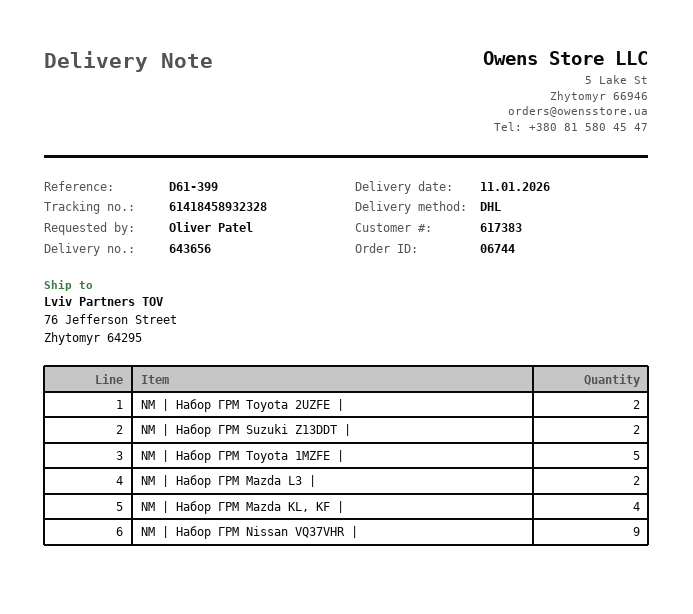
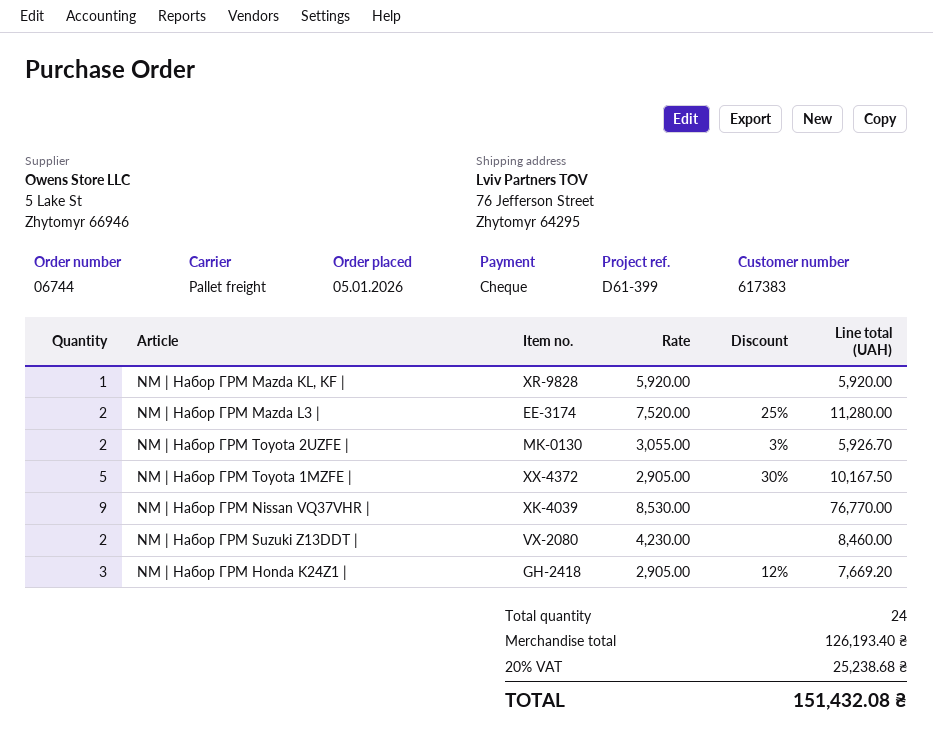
shipping method: DHL -> pallet freight
NM | Набор ГРМ Mazda KL, KF |: 4 -> 1
NM | Набор ГРМ Honda K24Z1 |: none -> 3

